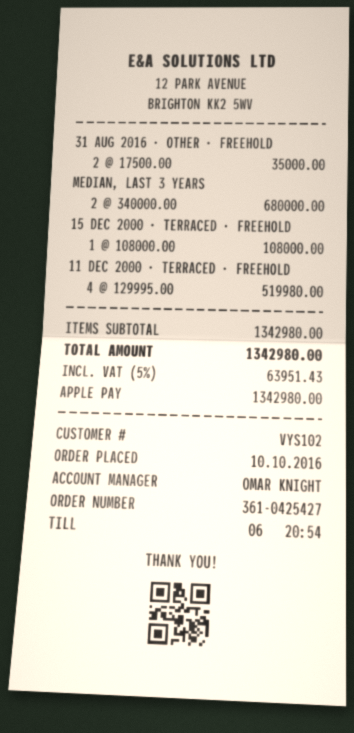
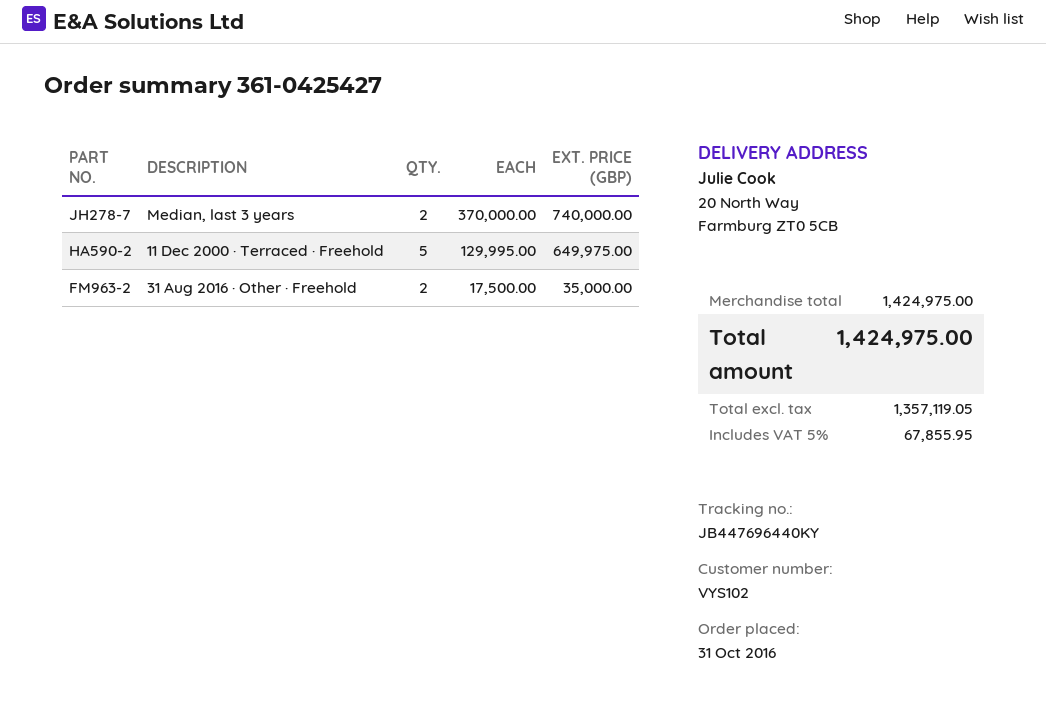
order date: 2016-10-10 -> 2016-10-31
MEDIAN, LAST 3 YEARS: 2 x 340000.00 = 680000.00 -> 2 x 370000.00 = 740000.00
15 DEC 2000 · TERRACED · FREEHOLD: 1 x 108000.00 = 108000.00 -> none
11 DEC 2000 · TERRACED · FREEHOLD: 4 x 129995.00 = 519980.00 -> 5 x 129995.00 = 649975.00
subtotal: 1342980.00 -> 1424975.00
tax: 5% = 63951.43 -> 5% = 67855.95
total: 1342980.00 -> 1424975.00

